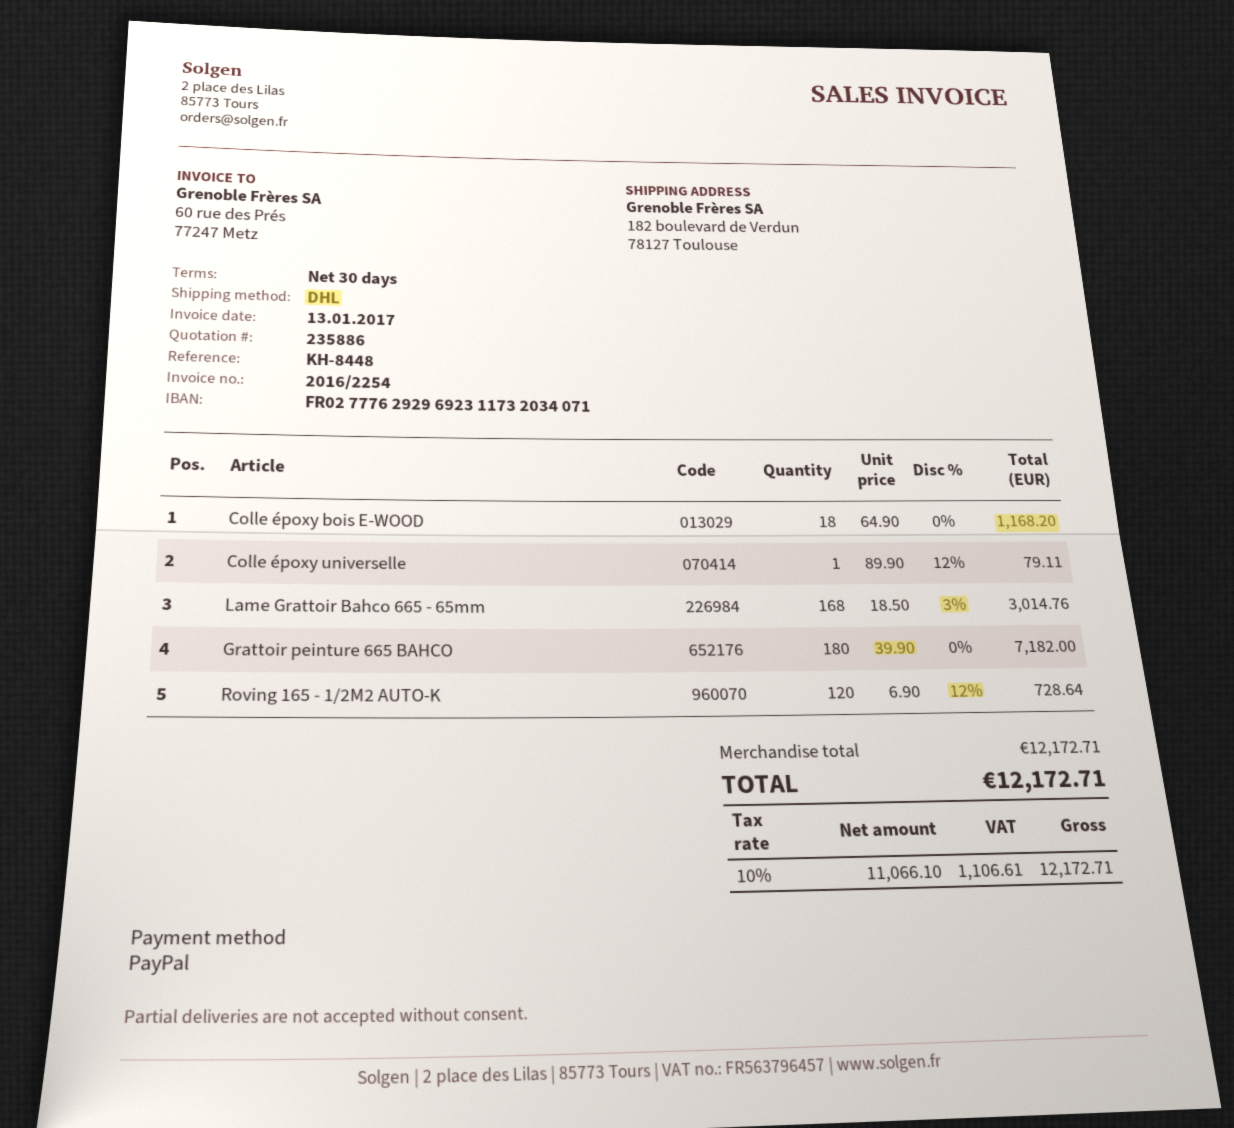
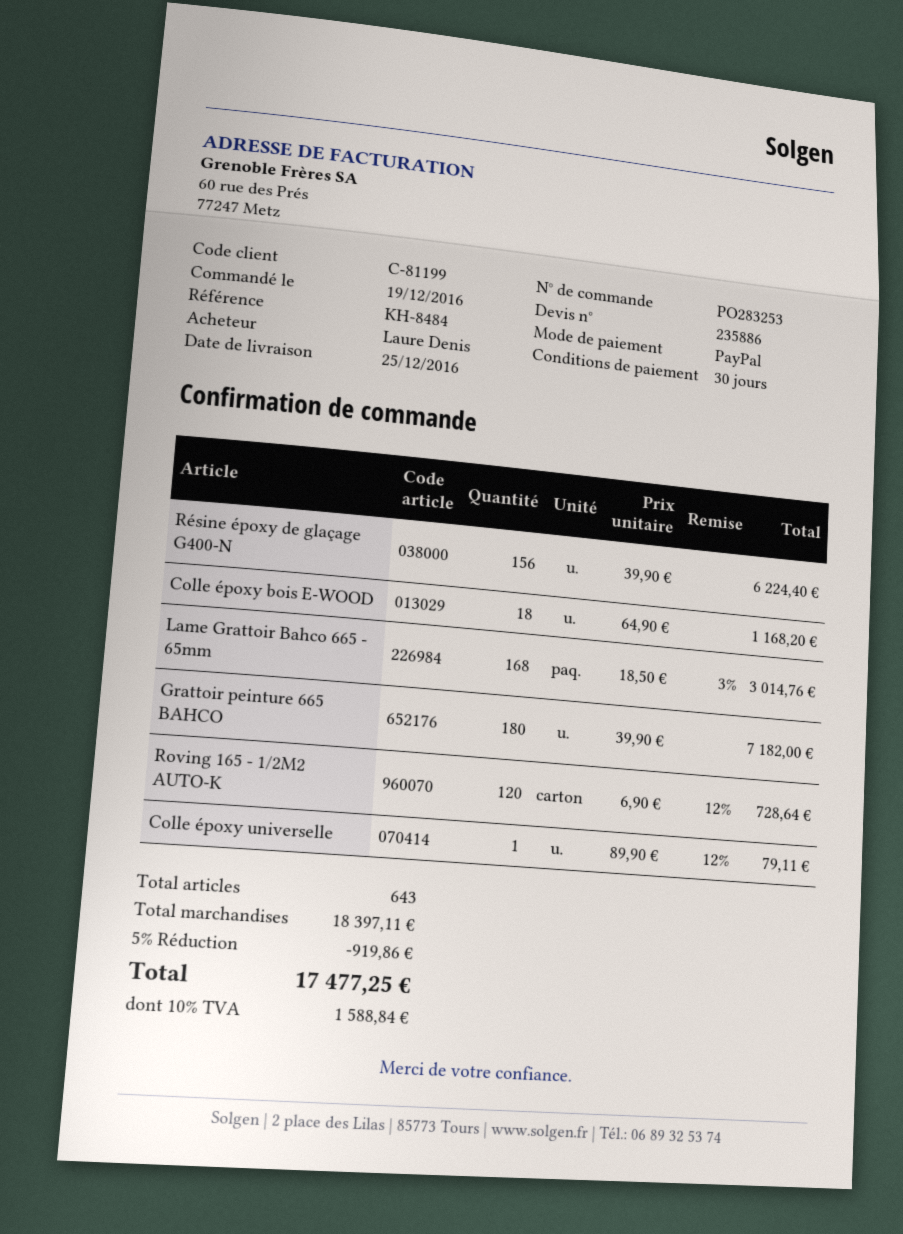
reference: KH-8448 -> KH-8484
Résine époxy de glaçage G400-N: none -> 156 x 39.90 = 6224.40
subtotal: 12172.71 -> 18397.11
discount: none -> 5% = 919.86
tax: 10% = 1106.61 -> 10% = 1588.84
total: 12172.71 -> 17477.25

